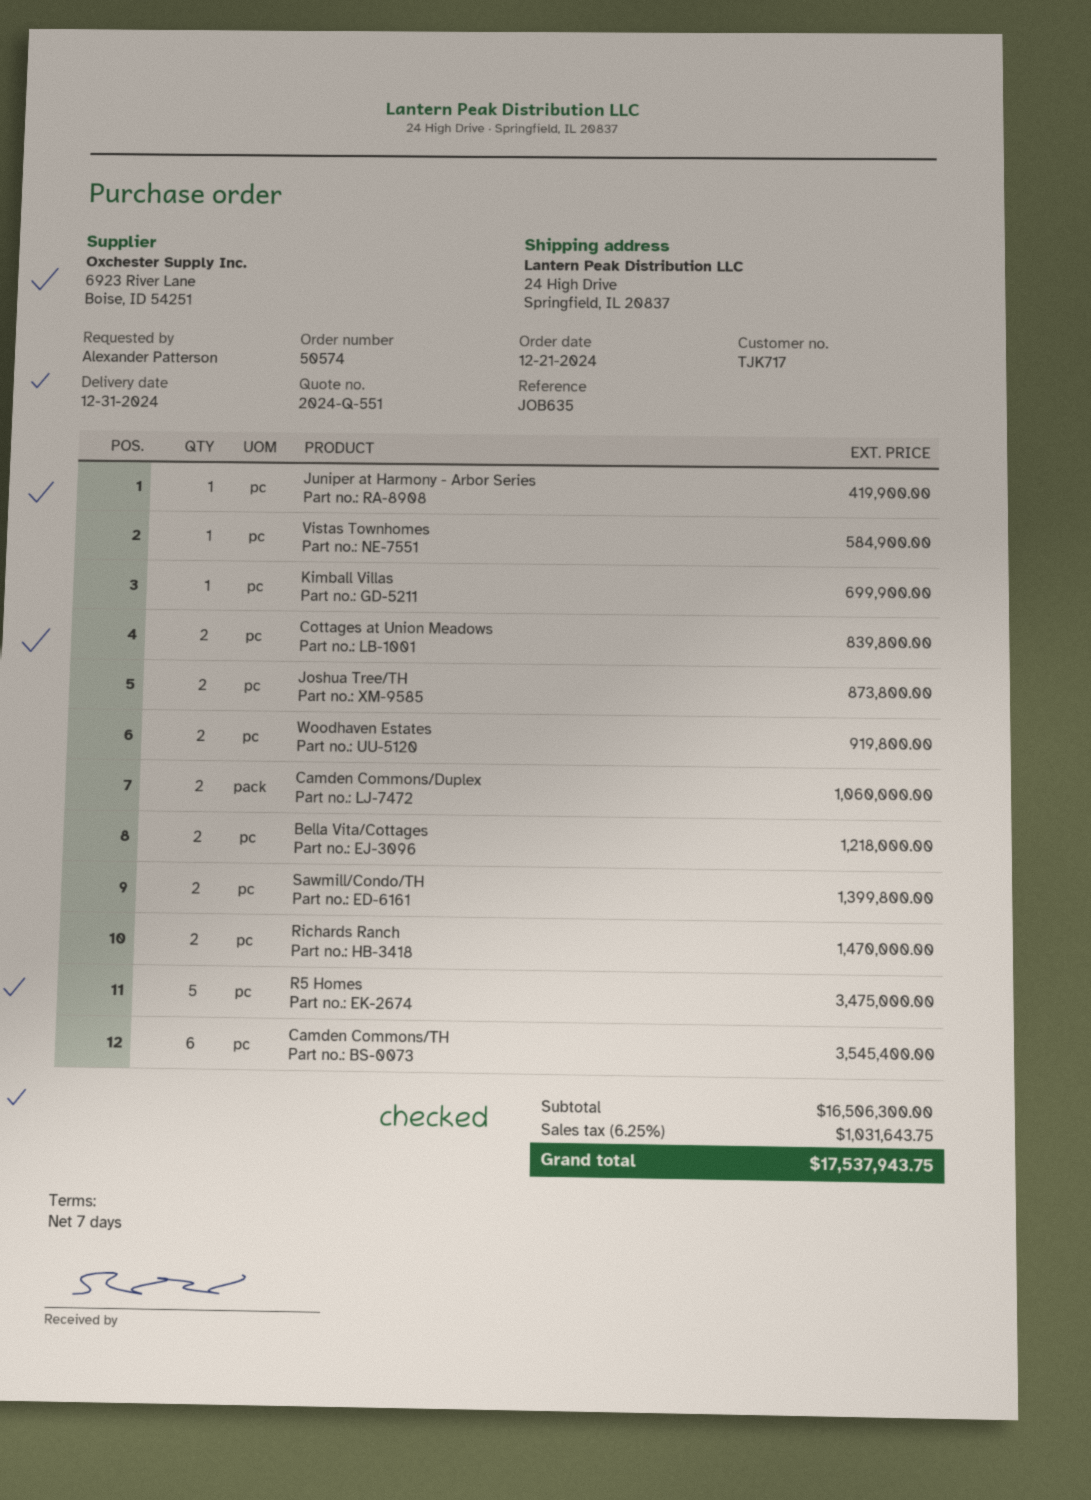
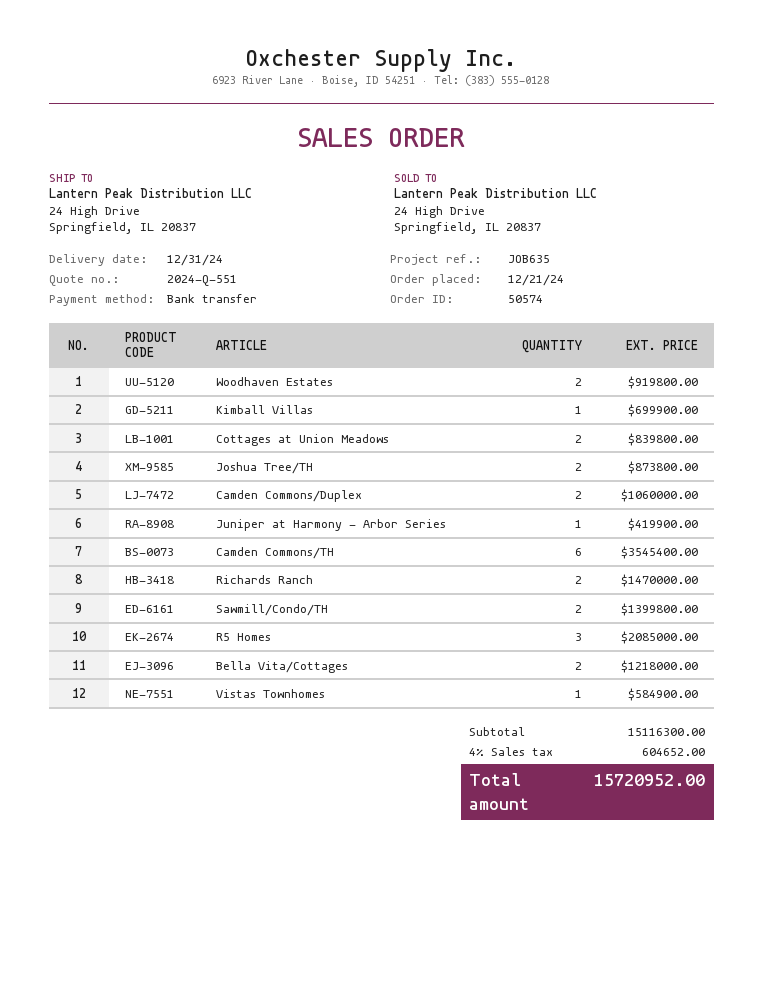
R5 Homes: 5 for 3475000.00 -> 3 for 2085000.00
subtotal: 16506300.00 -> 15116300.00
tax: 6.25% = 1031643.75 -> 4% = 604652.00
total: 17537943.75 -> 15720952.00

